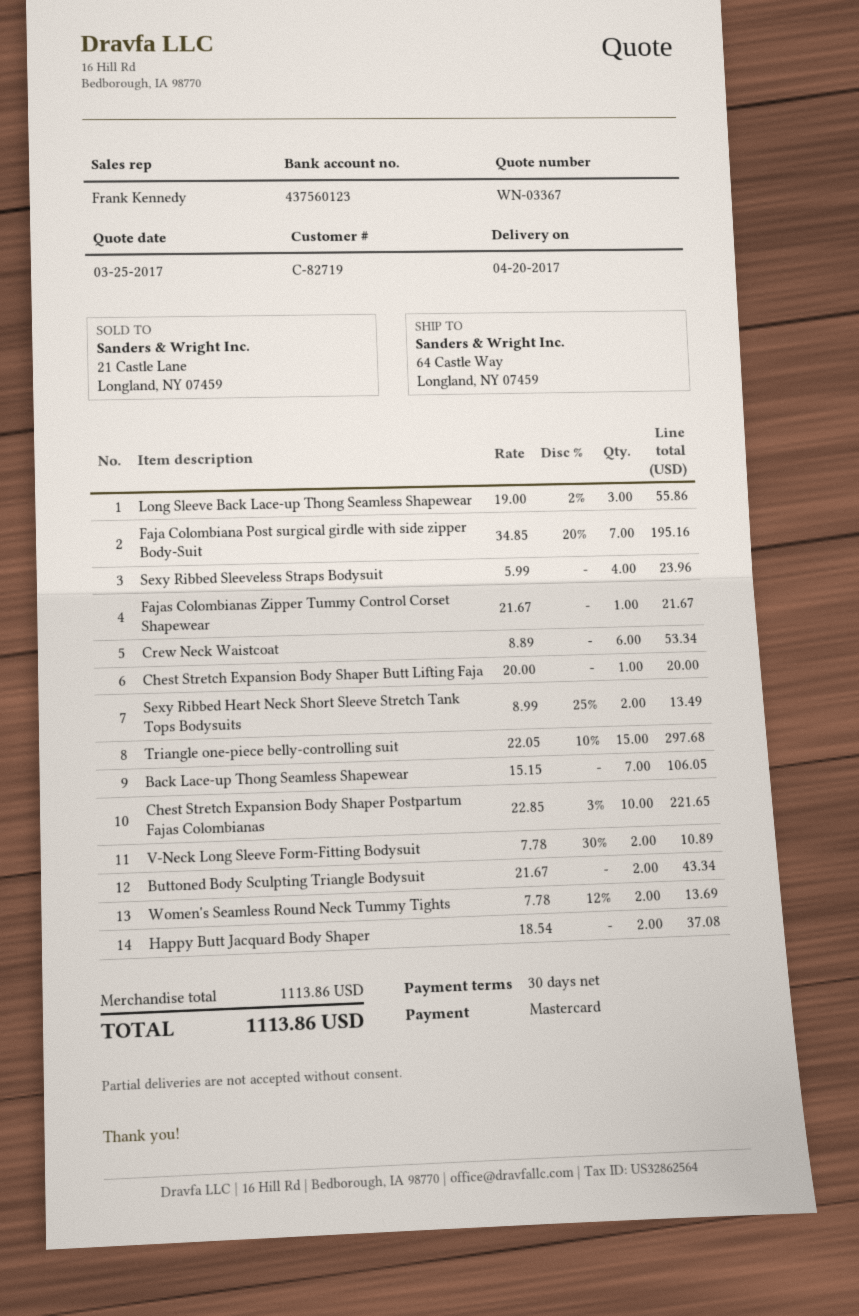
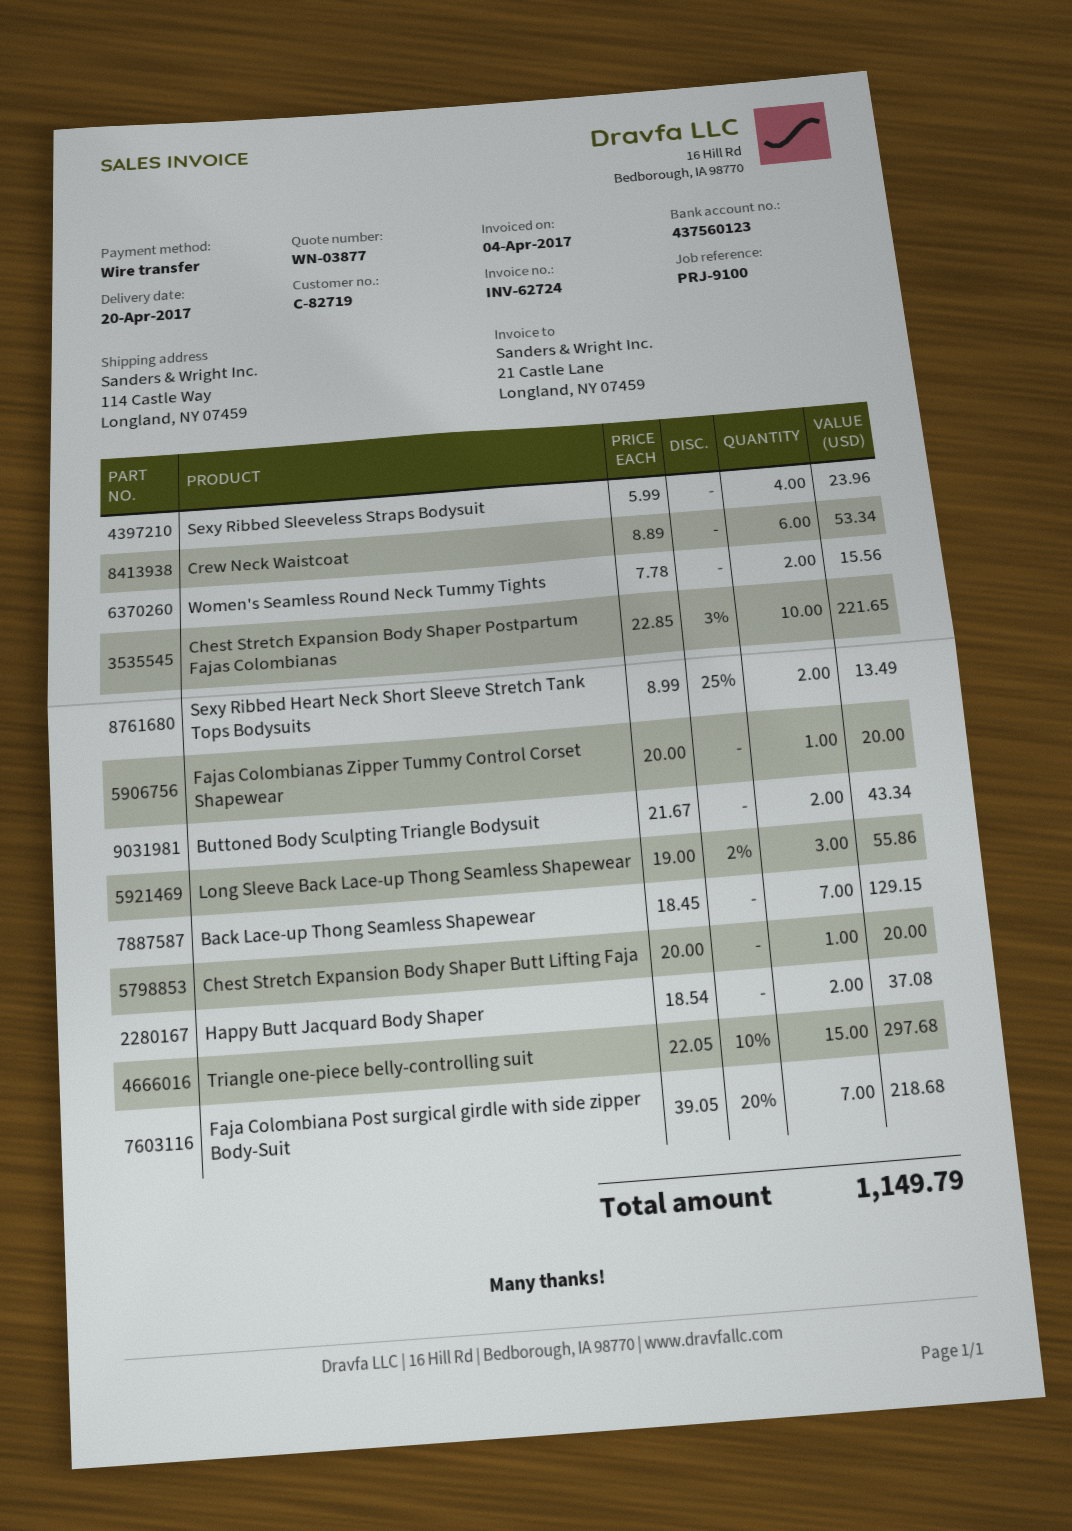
quote number: WN-03367 -> WN-03877
payment method: Mastercard -> bank transfer
ship to: 64 Castle Way, Longland, NY 07459 -> 114 Castle Way, Longland, NY 07459
Faja Colombiana Post surgical girdle with side zipper Body-Suit: 7 x 34.85 - 20% = 195.16 -> 7 x 39.05 - 20% = 218.68
Fajas Colombianas Zipper Tummy Control Corset Shapewear: 1 x 21.67 = 21.67 -> 1 x 20.00 = 20.00
Back Lace-up Thong Seamless Shapewear: 7 x 15.15 = 106.05 -> 7 x 18.45 = 129.15
V-Neck Long Sleeve Form-Fitting Bodysuit: 2 x 7.78 - 30% = 10.89 -> none
Women's Seamless Round Neck Tummy Tights: 2 x 7.78 - 12% = 13.69 -> 2 x 7.78 = 15.56
total: 1113.86 -> 1149.79

